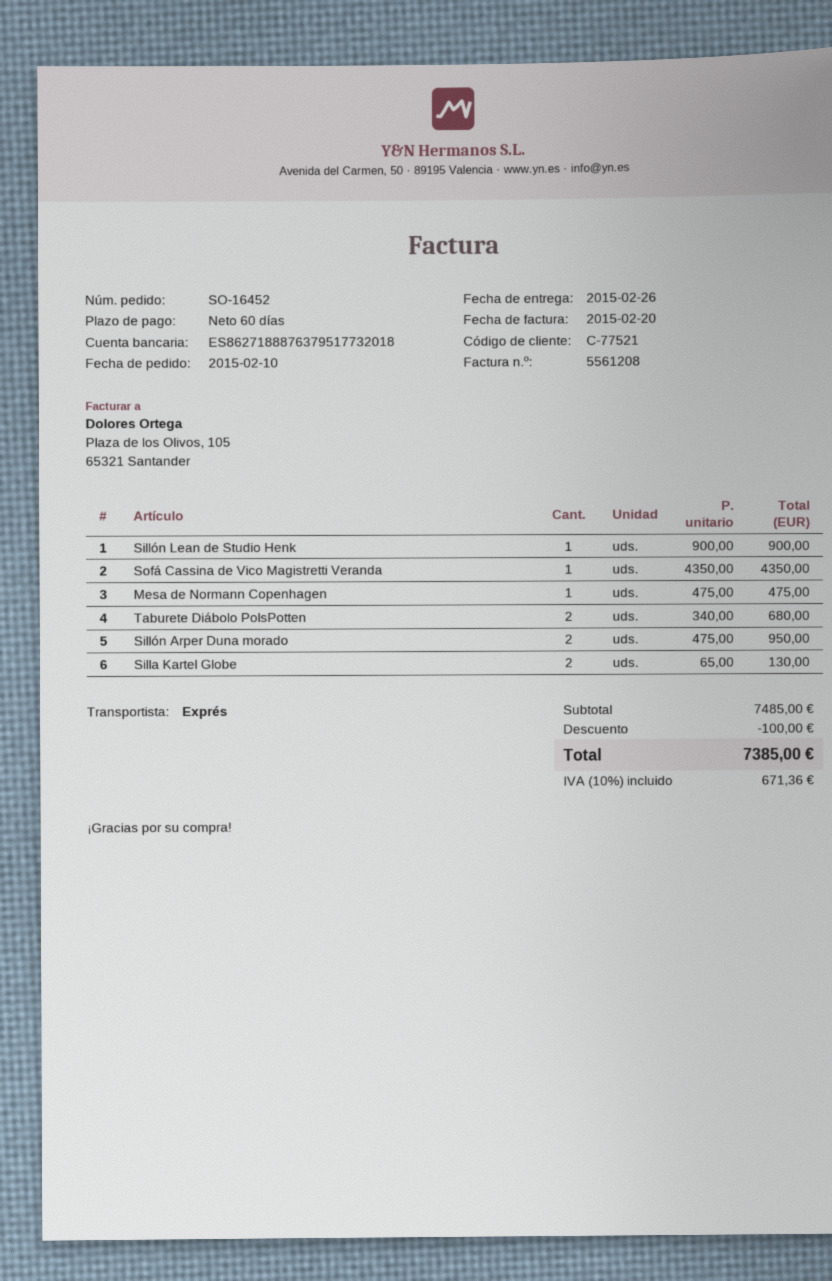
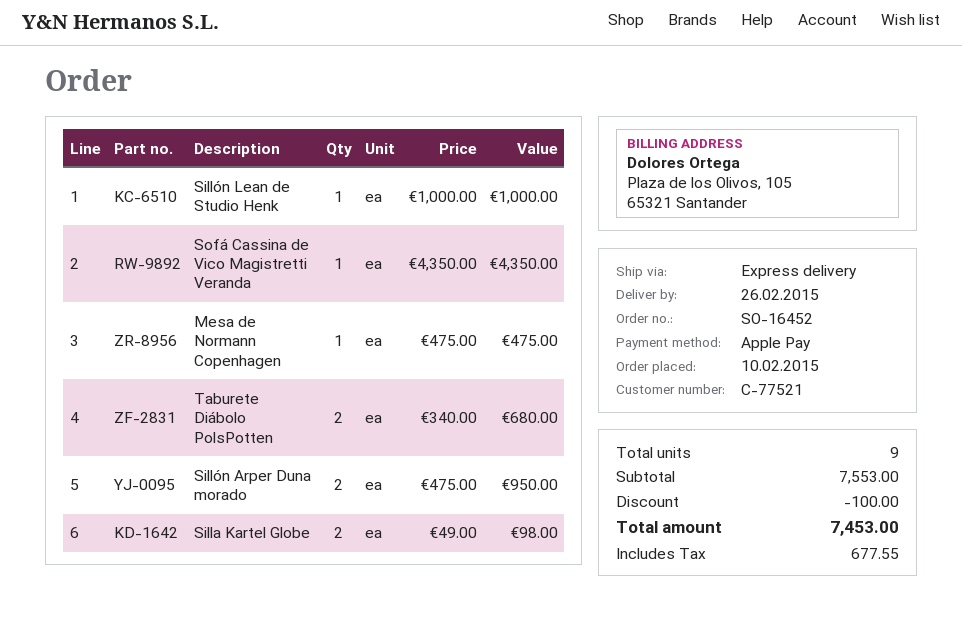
Sillón Lean de Studio Henk: 1 x 900.00 = 900.00 -> 1 x 1000.00 = 1000.00
Silla Kartel Globe: 2 x 65.00 = 130.00 -> 2 x 49.00 = 98.00
subtotal: 7485.00 -> 7553.00
tax: 671.36 -> 677.55
total: 7385.00 -> 7453.00

